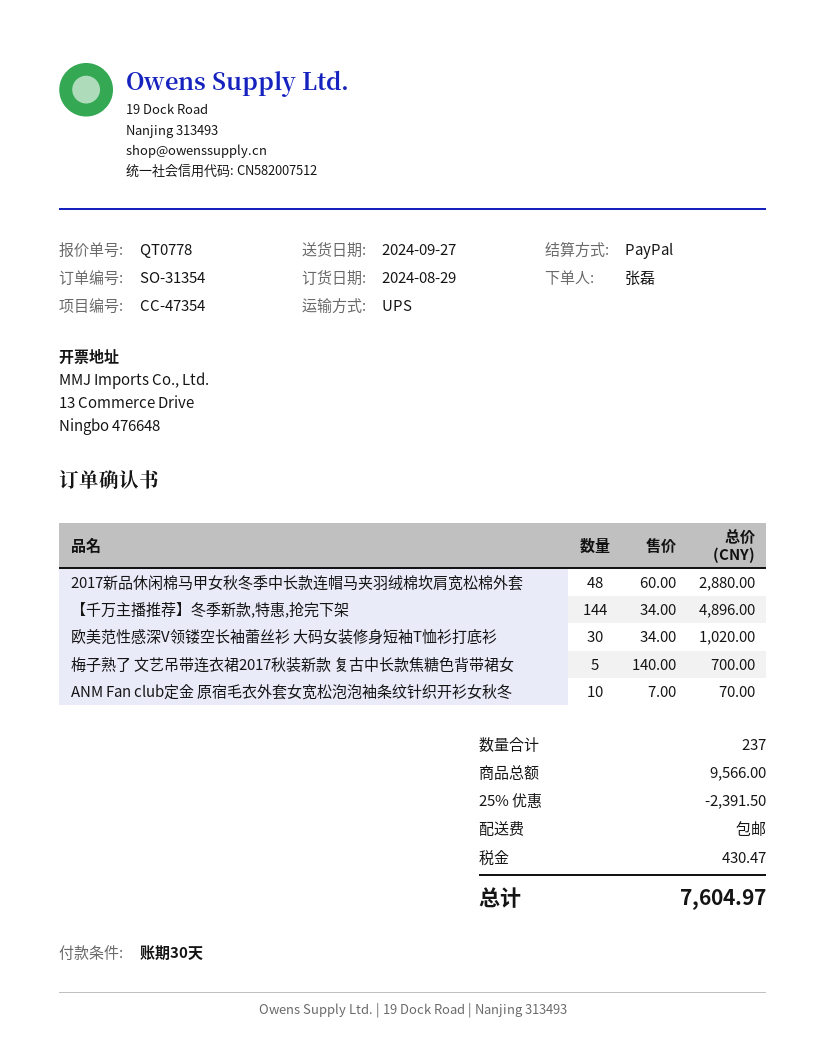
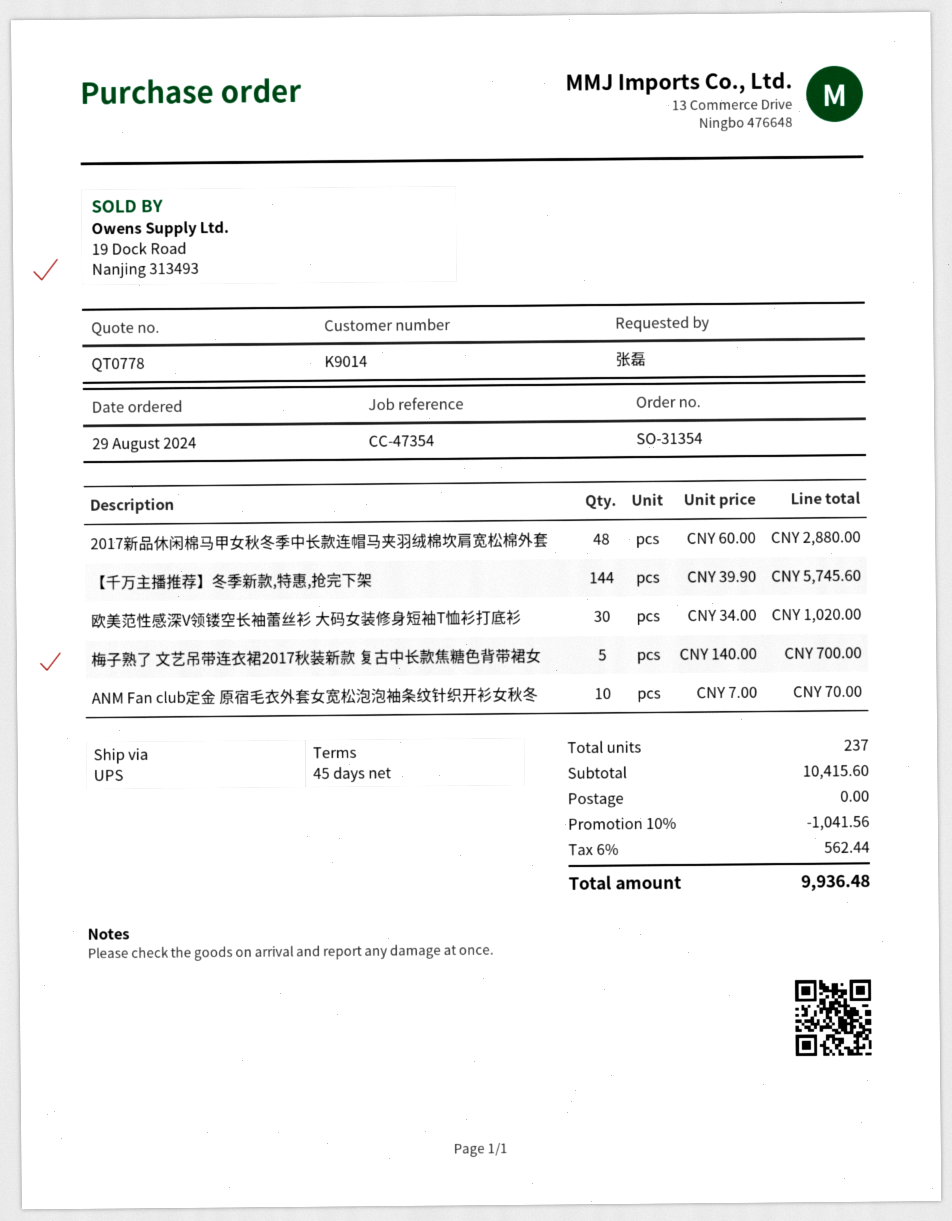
payment terms: 30 days -> 45 days
【千万主播推荐】冬季新款,特惠,抢完下架: 144 x 34.00 = 4896.00 -> 144 x 39.90 = 5745.60
subtotal: 9566.00 -> 10415.60
discount: 25% = 2391.50 -> 10% = 1041.56
tax: 430.47 -> 562.44
total: 7604.97 -> 9936.48

